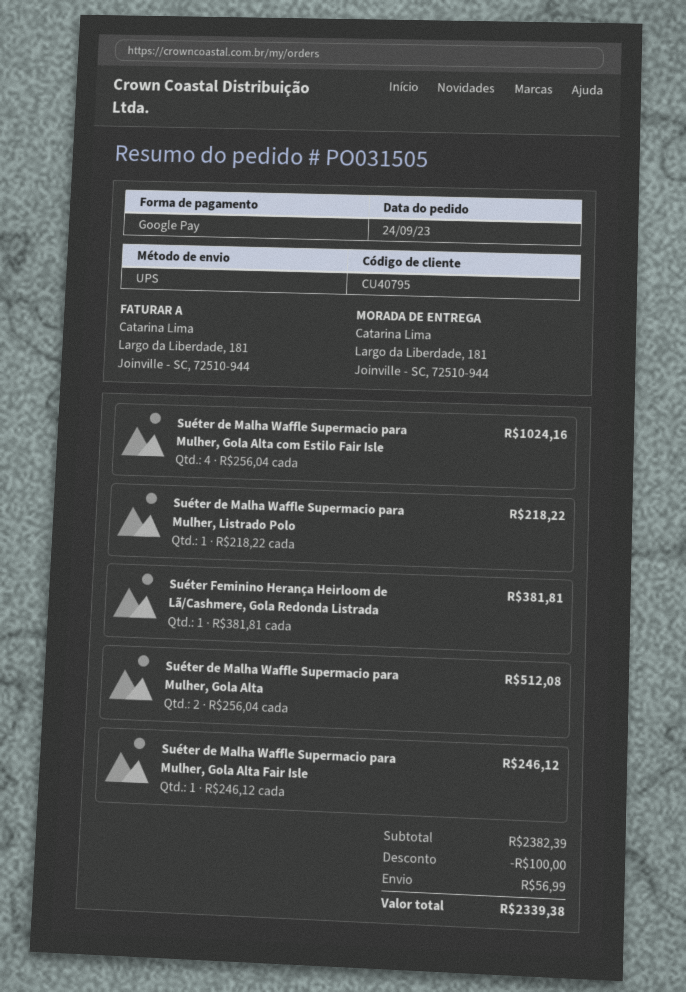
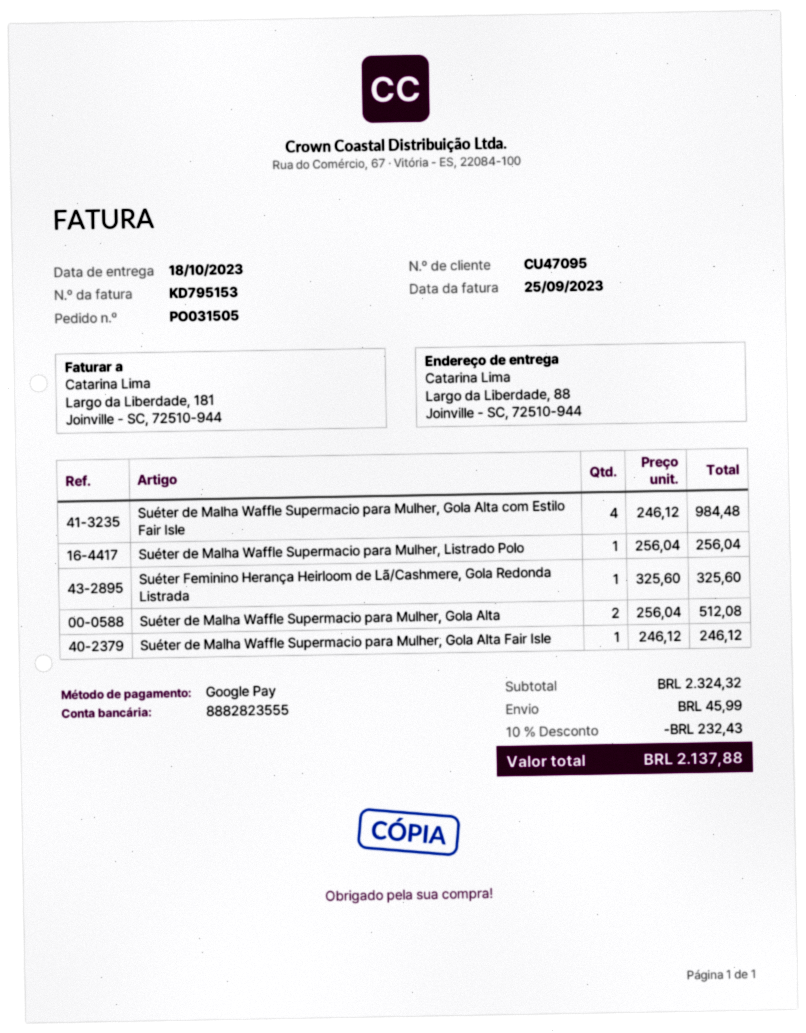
customer number: CU40795 -> CU47095
ship to: Largo da Liberdade, 181, Joinville - SC, 72510-944 -> Largo da Liberdade, 88, Joinville - SC, 72510-944
Suéter de Malha Waffle Supermacio para Mulher, Gola Alta com Estilo Fair Isle: 4 x 256.04 = 1024.16 -> 4 x 246.12 = 984.48
Suéter de Malha Waffle Supermacio para Mulher, Listrado Polo: 1 x 218.22 = 218.22 -> 1 x 256.04 = 256.04
Suéter Feminino Herança Heirloom de Lã/Cashmere, Gola Redonda Listrada: 1 x 381.81 = 381.81 -> 1 x 325.60 = 325.60
subtotal: 2382.39 -> 2324.32
discount: 100.00 -> 232.43
shipping: 56.99 -> 45.99
total: 2339.38 -> 2137.88

